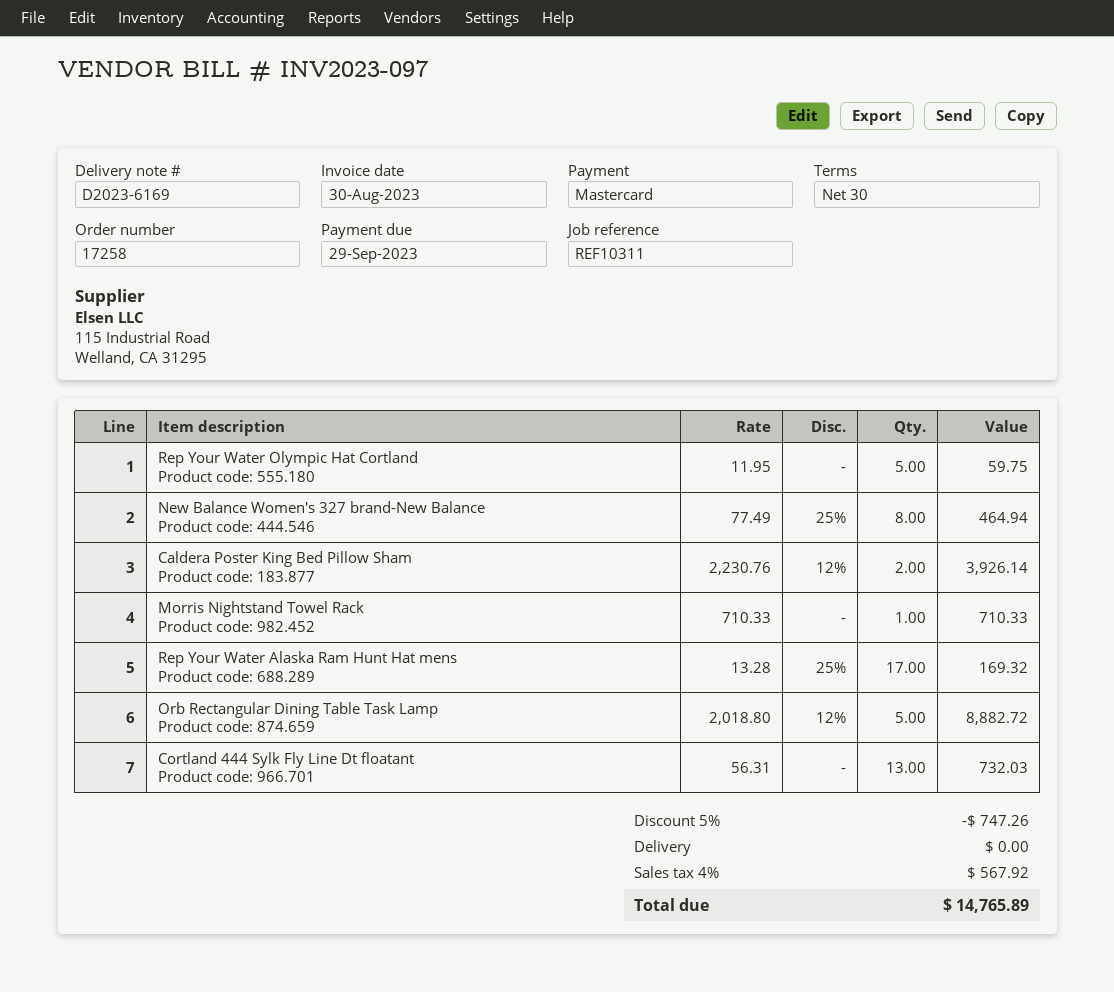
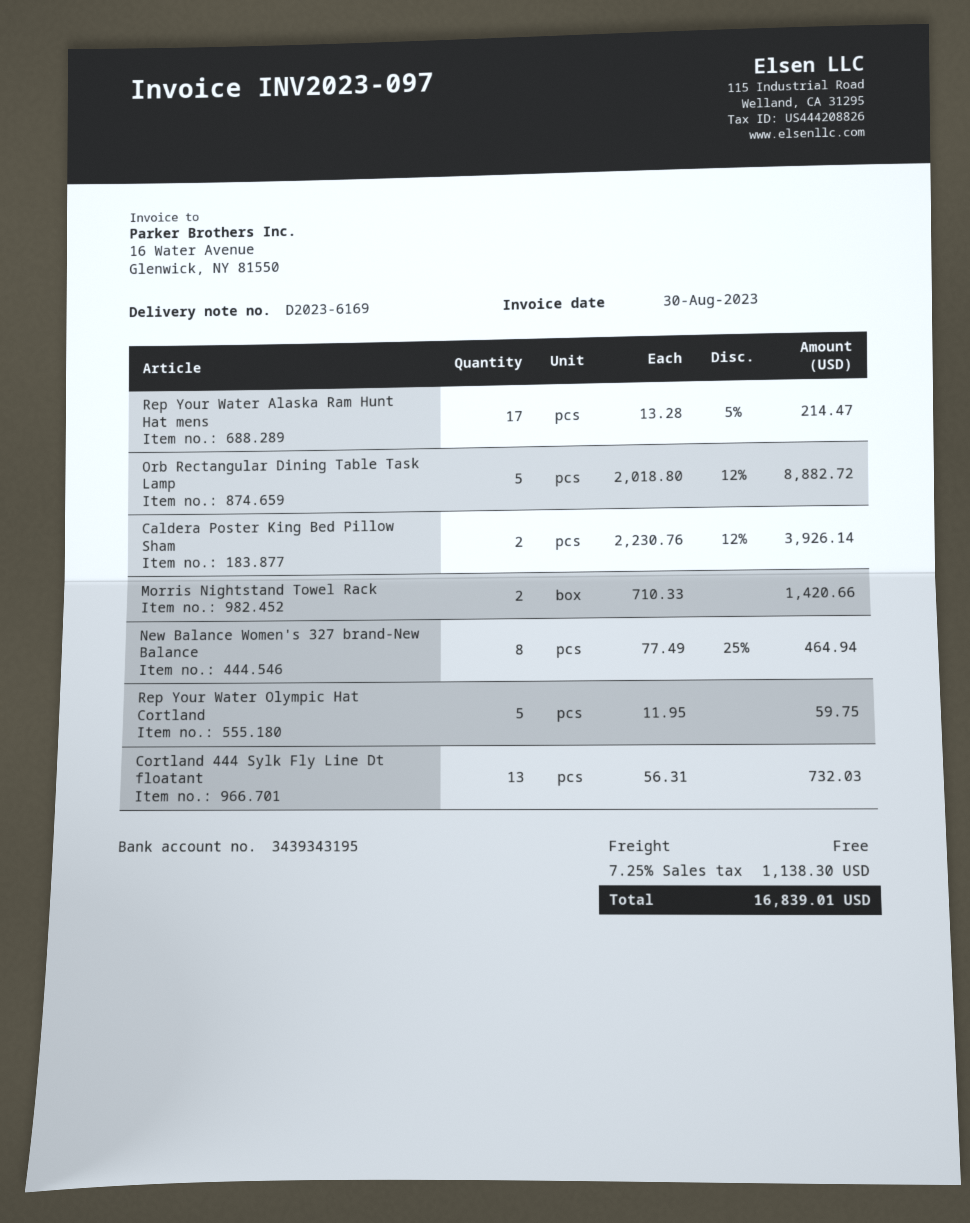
Morris Nightstand Towel Rack: 1 x 710.33 = 710.33 -> 2 x 710.33 = 1420.66
Rep Your Water Alaska Ram Hunt Hat mens: 17 x 13.28 - 25% = 169.32 -> 17 x 13.28 - 5% = 214.47
discount: 5% = 747.26 -> none
tax: 4% = 567.92 -> 7.25% = 1138.30
total: 14765.89 -> 16839.01

